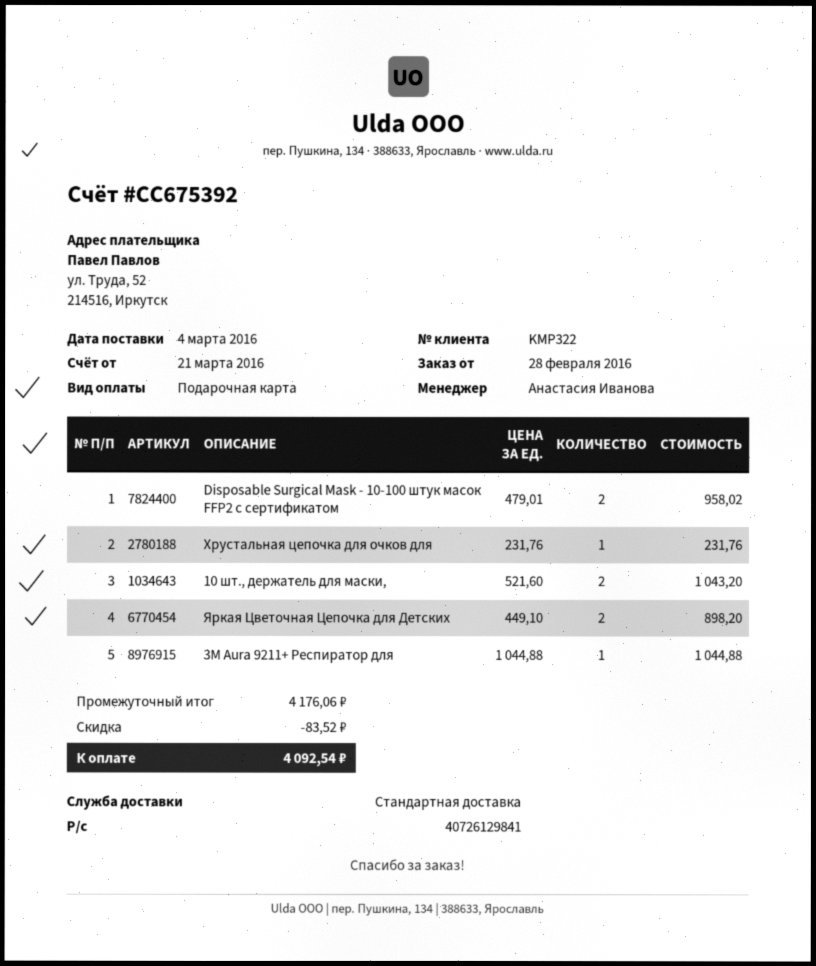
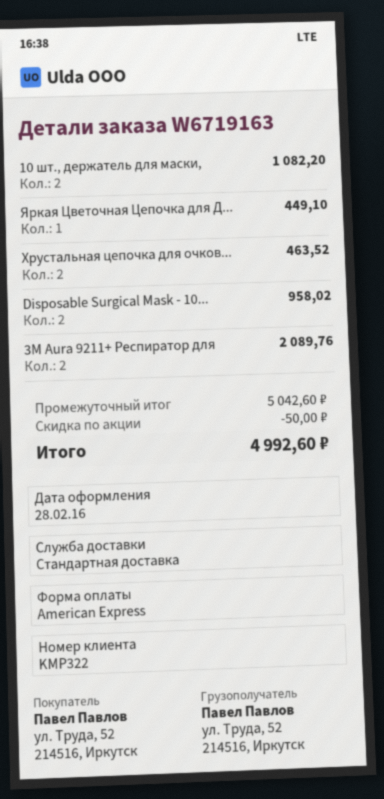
payment method: gift card -> American Express
Хрустальная цепочка для очков для: 1 for 231.76 -> 2 for 463.52
10 шт., держатель для маски,: 2 for 1043.20 -> 2 for 1082.20
Яркая Цветочная Цепочка для Детских: 2 for 898.20 -> 1 for 449.10
3M Aura 9211+ Респиратор для: 1 for 1044.88 -> 2 for 2089.76
subtotal: 4176.06 -> 5042.60
discount: 83.52 -> 50.00
total: 4092.54 -> 4992.60

